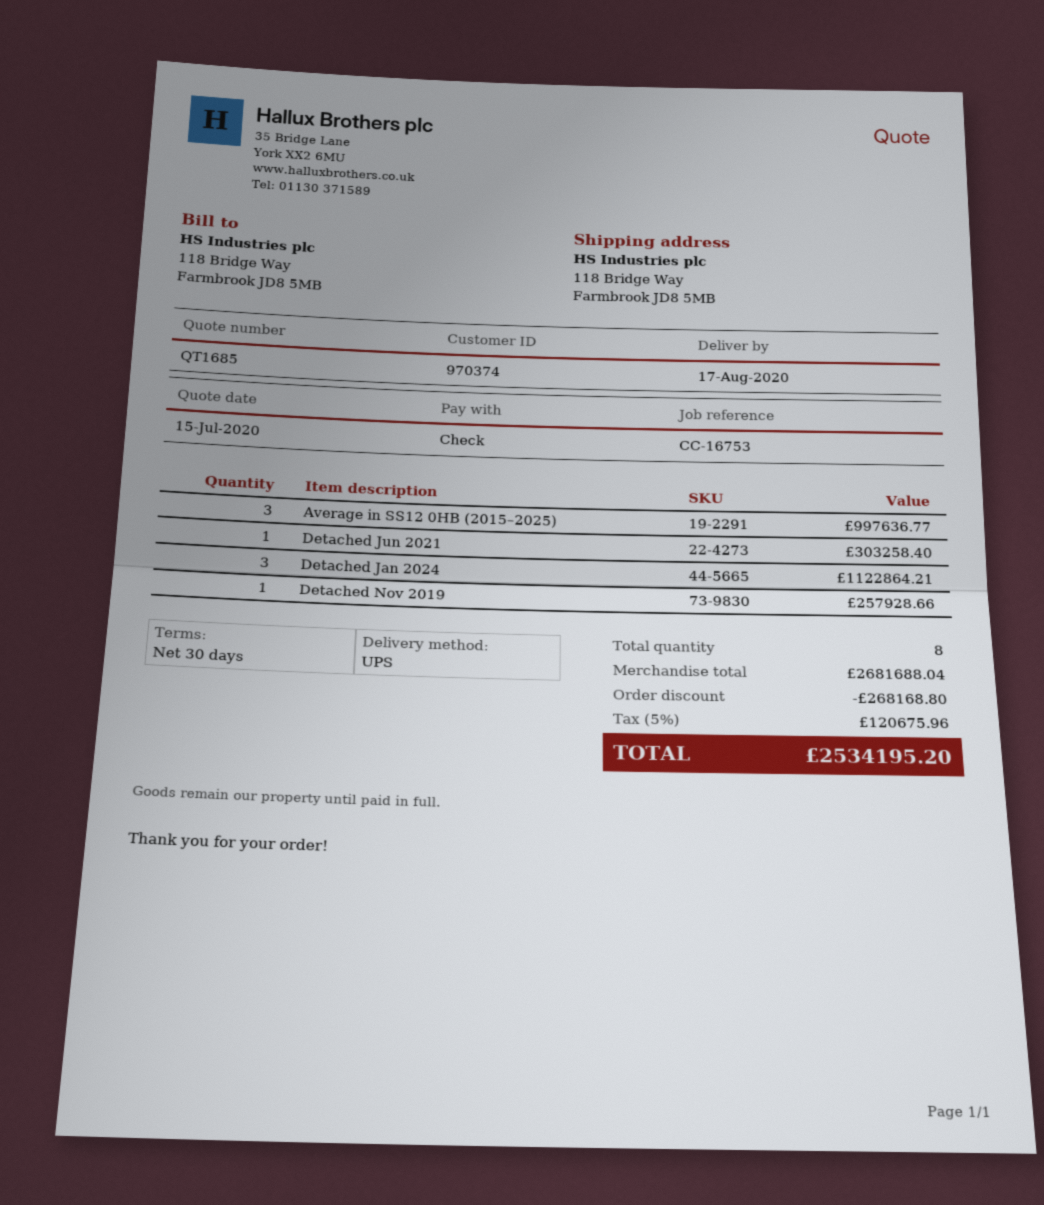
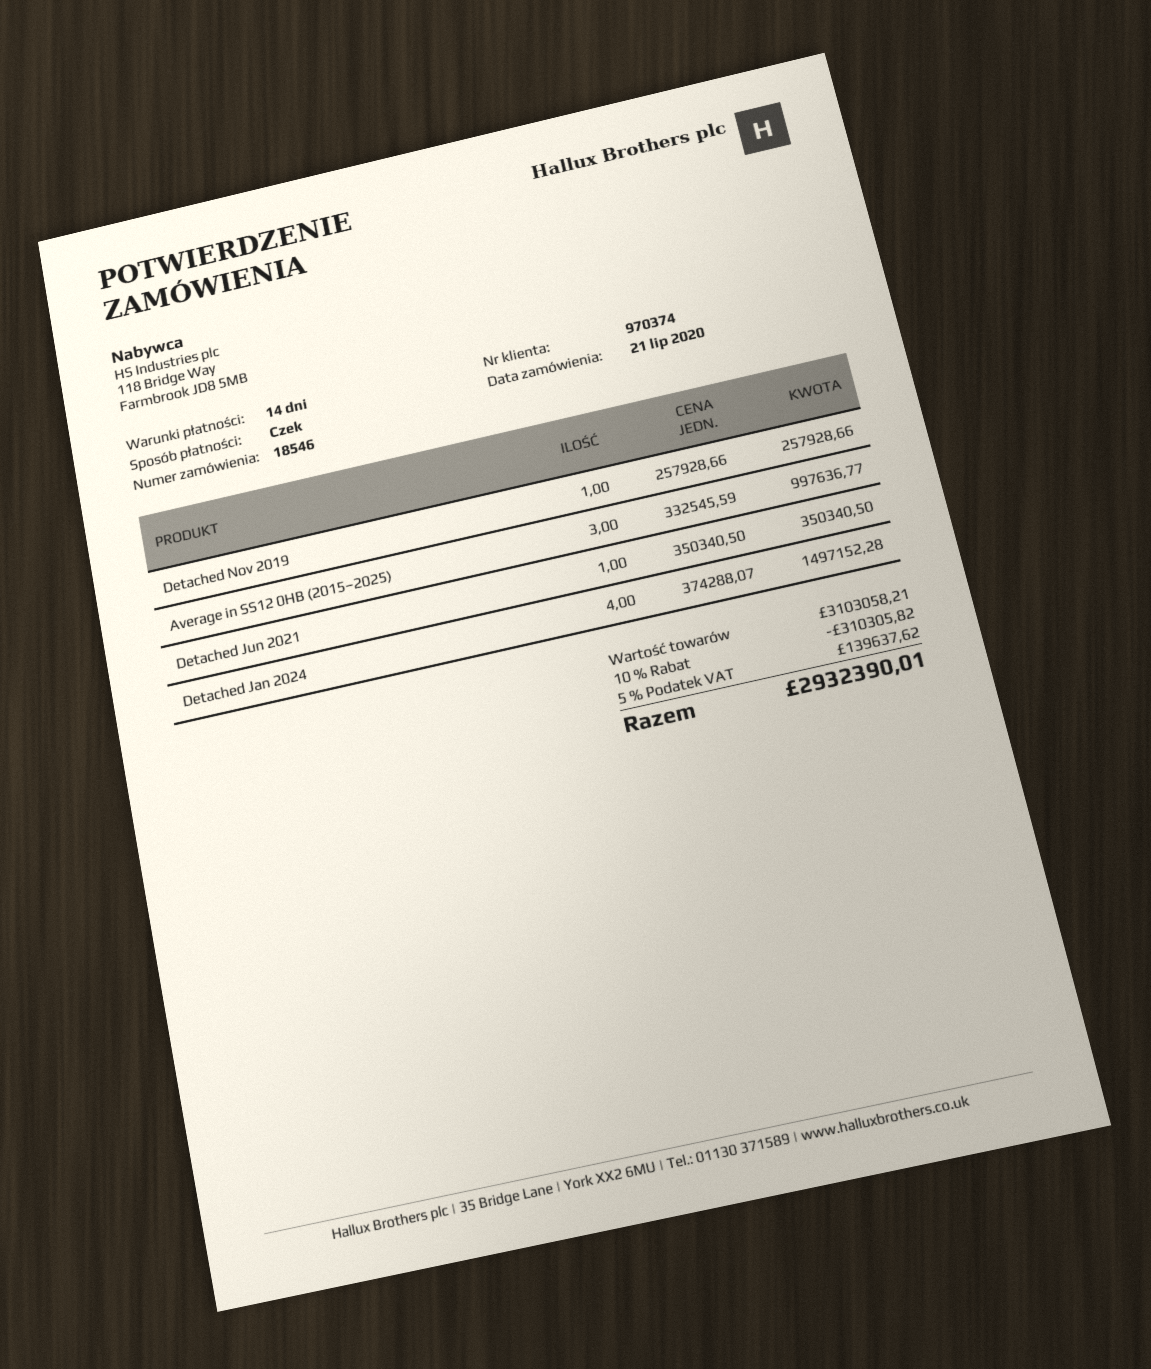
payment terms: 30 days -> 14 days
Detached Jun 2021: 1 for 303258.40 -> 1 for 350340.50
Detached Jan 2024: 3 for 1122864.21 -> 4 for 1497152.28
subtotal: 2681688.04 -> 3103058.21
discount: 268168.80 -> 310305.82
tax: 5% = 120675.96 -> 5% = 139637.62
total: 2534195.20 -> 2932390.01

